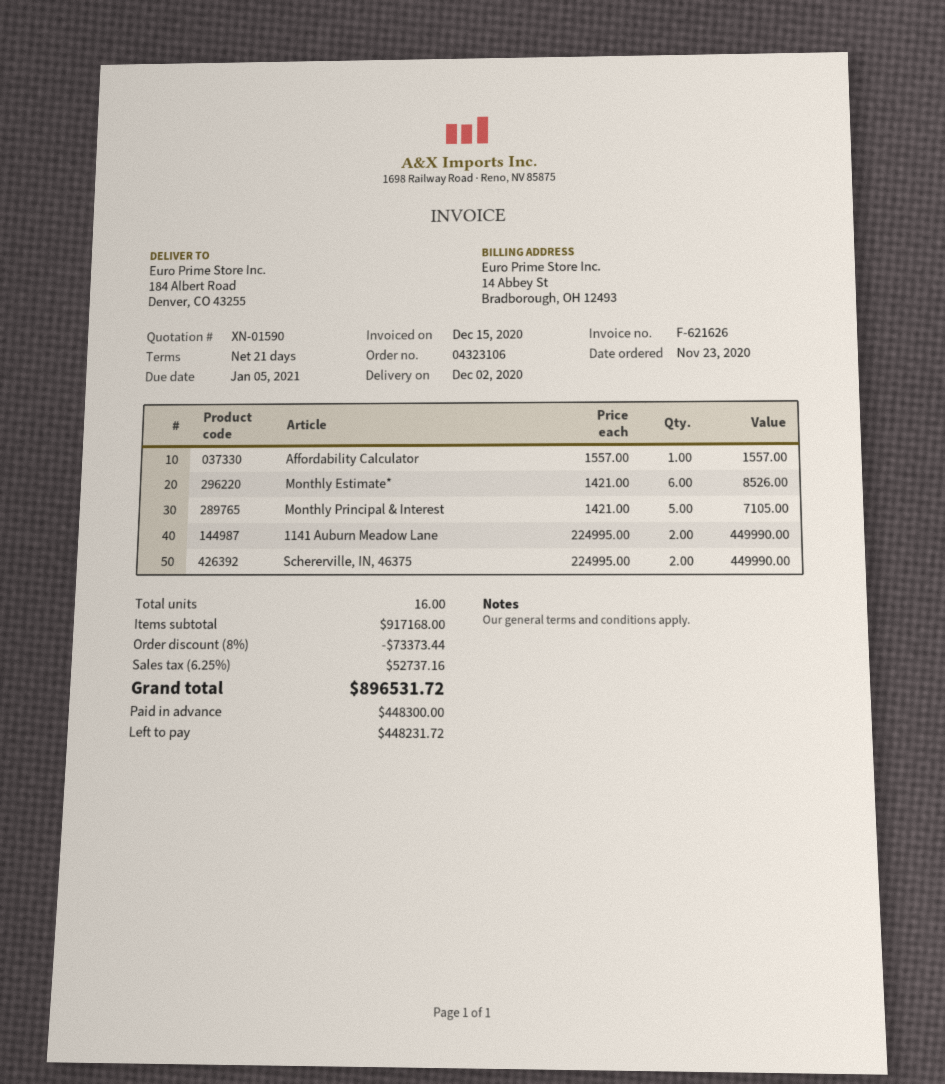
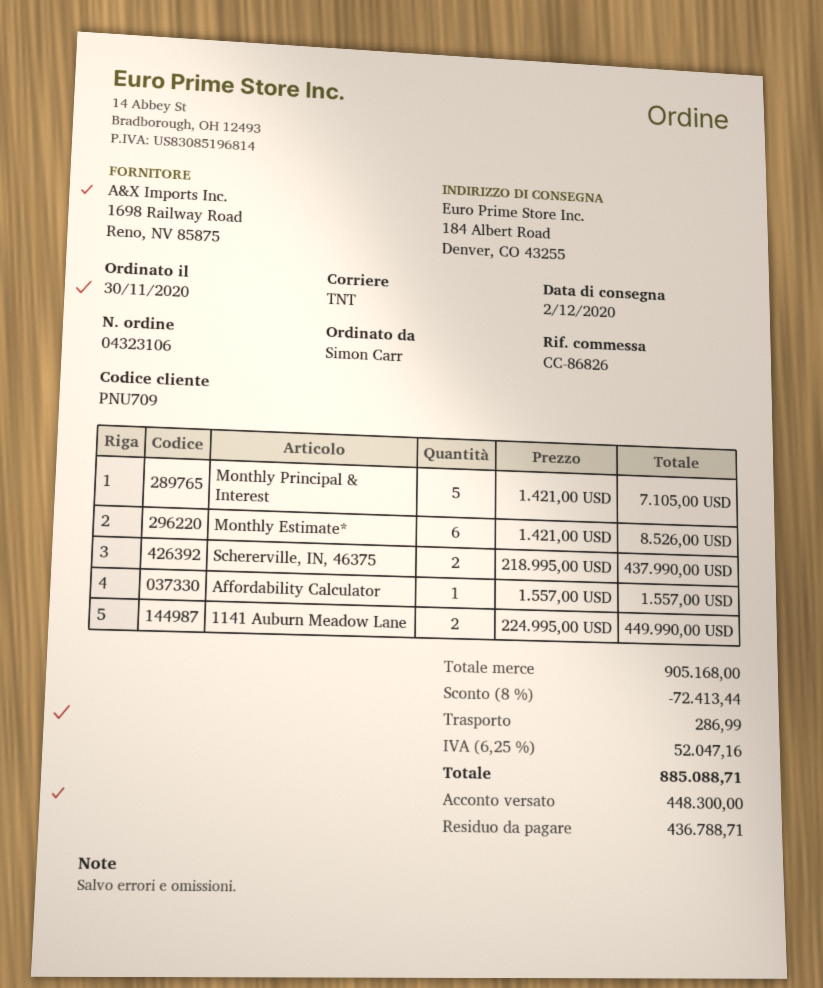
order date: 2020-11-23 -> 2020-11-30
Schererville, IN, 46375: 2 x 224995.00 = 449990.00 -> 2 x 218995.00 = 437990.00
subtotal: 917168.00 -> 905168.00
discount: 8% = 73373.44 -> 8% = 72413.44
shipping: none -> 286.99
tax: 6.25% = 52737.16 -> 6.25% = 52047.16
total: 896531.72 -> 885088.71
balance: 448231.72 -> 436788.71

